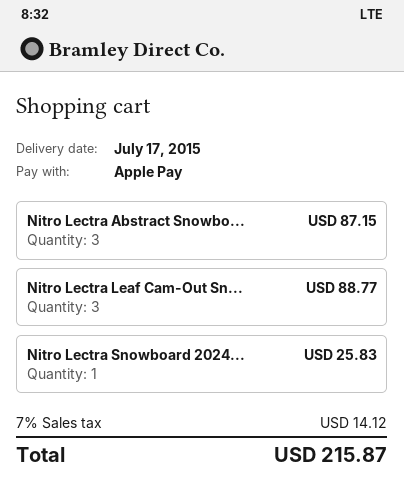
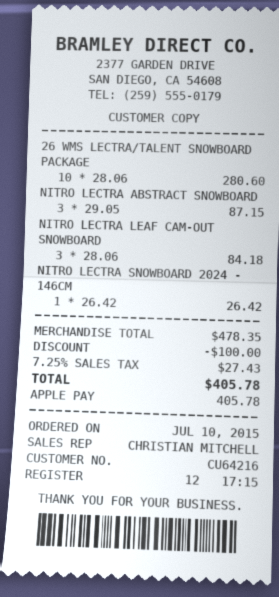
Nitro Lectra Leaf Cam-Out Sn...: 3 for 88.77 -> 3 for 84.18
Nitro Lectra Snowboard 2024...: 1 for 25.83 -> 1 for 26.42
26 WMS LECTRA/TALENT SNOWBOARD PACKAGE: none -> 10 for 280.60
discount: none -> 100.00
tax: 7% = 14.12 -> 7.25% = 27.43
total: 215.87 -> 405.78

